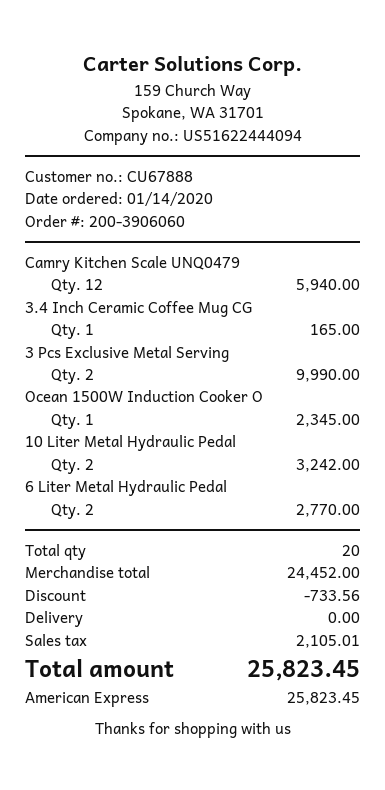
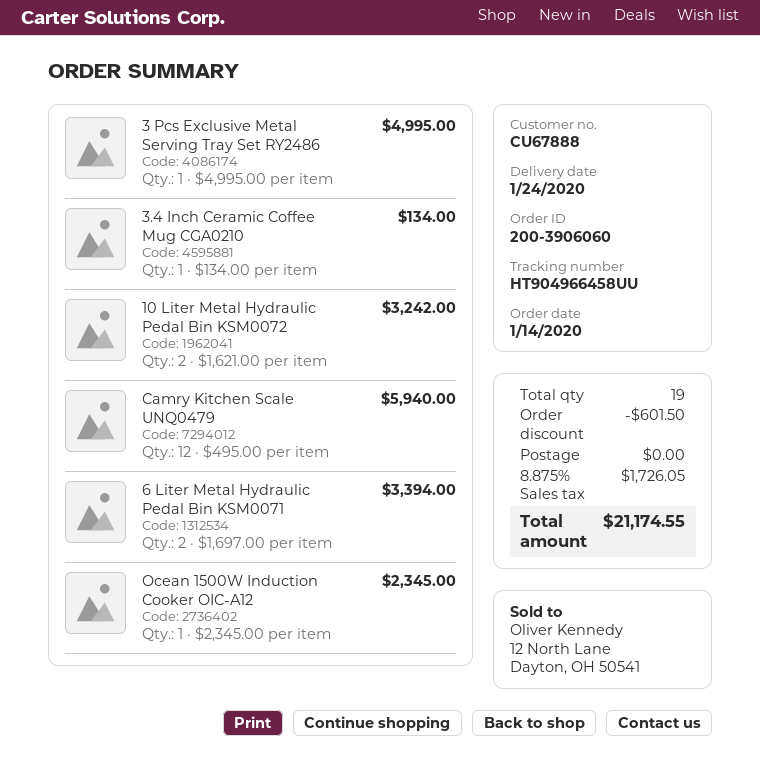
3.4 Inch Ceramic Coffee Mug CG: 1 for 165.00 -> 1 for 134.00
3 Pcs Exclusive Metal Serving: 2 for 9990.00 -> 1 for 4995.00
6 Liter Metal Hydraulic Pedal: 2 for 2770.00 -> 2 for 3394.00
total quantity: 20 -> 19
discount: 733.56 -> 601.50
tax: 2105.01 -> 1726.05
total: 25823.45 -> 21174.55

